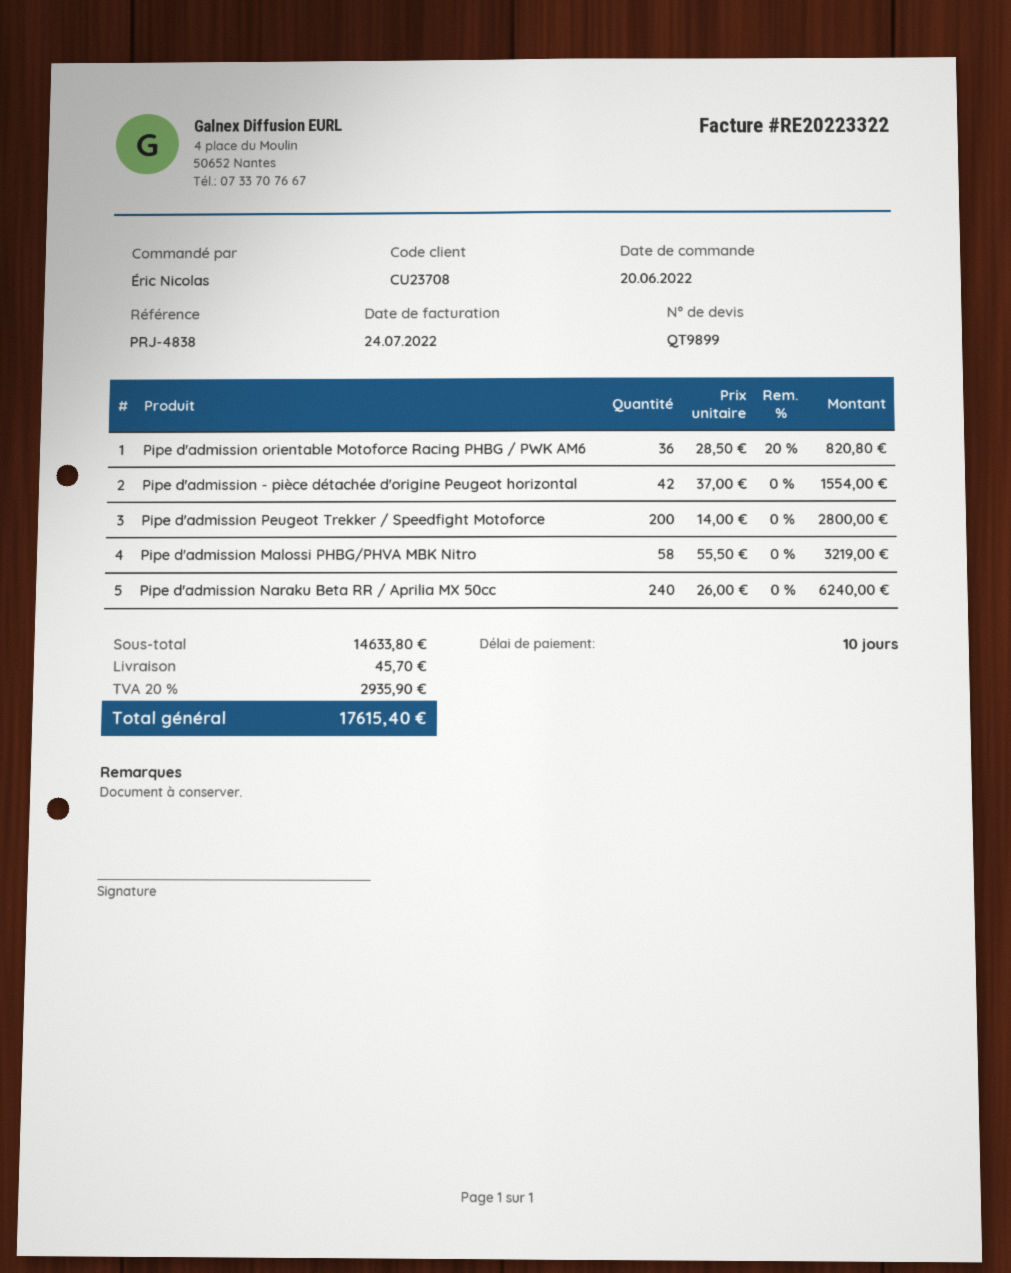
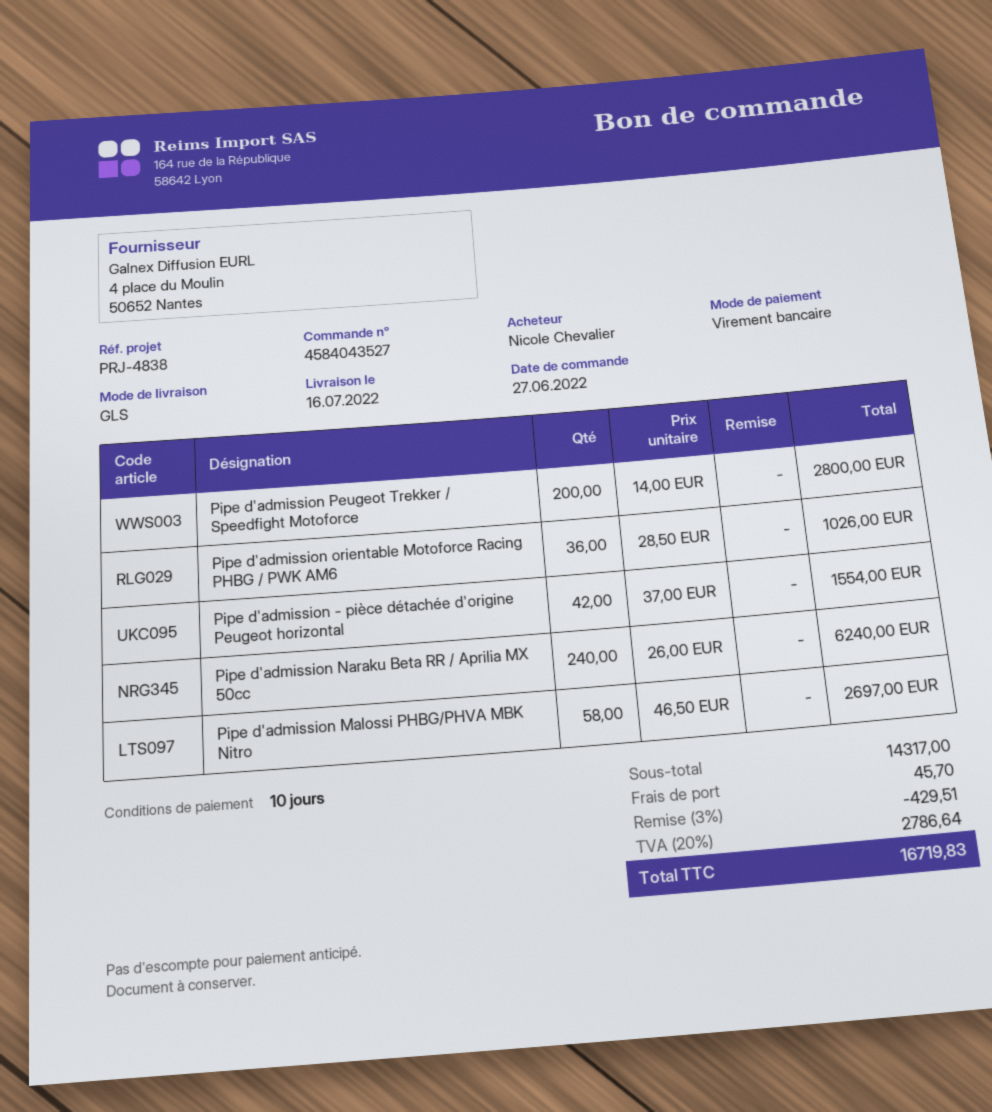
order date: 2022-06-20 -> 2022-06-27
ordered by: Éric Nicolas -> Nicole Chevalier
Pipe d'admission orientable Motoforce Racing PHBG / PWK AM6: 36 x 28.50 - 20% = 820.80 -> 36 x 28.50 = 1026.00
Pipe d'admission Malossi PHBG/PHVA MBK Nitro: 58 x 55.50 = 3219.00 -> 58 x 46.50 = 2697.00
subtotal: 14633.80 -> 14317.00
discount: none -> 3% = 429.51
tax: 20% = 2935.90 -> 20% = 2786.64
total: 17615.40 -> 16719.83

